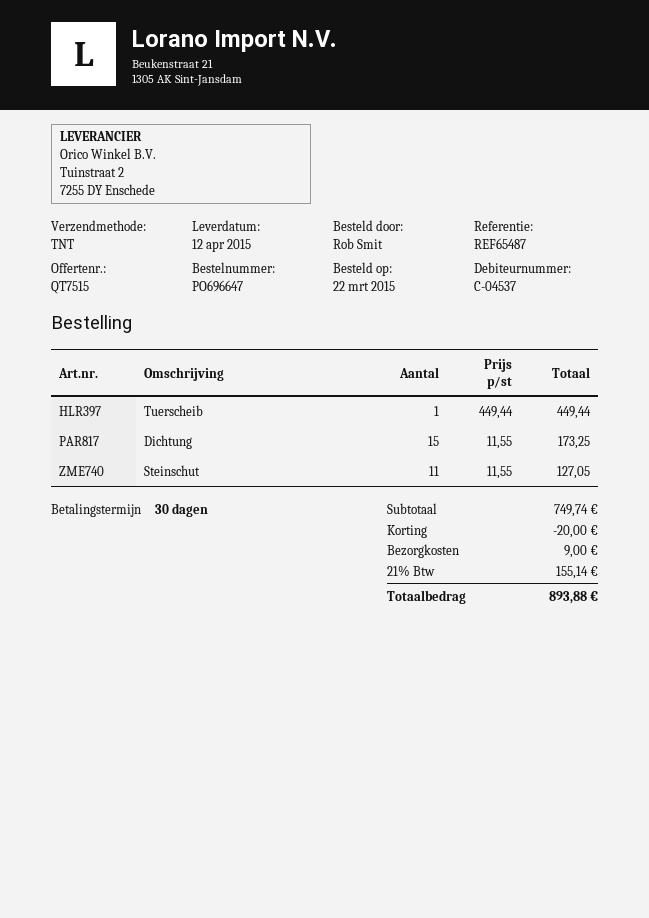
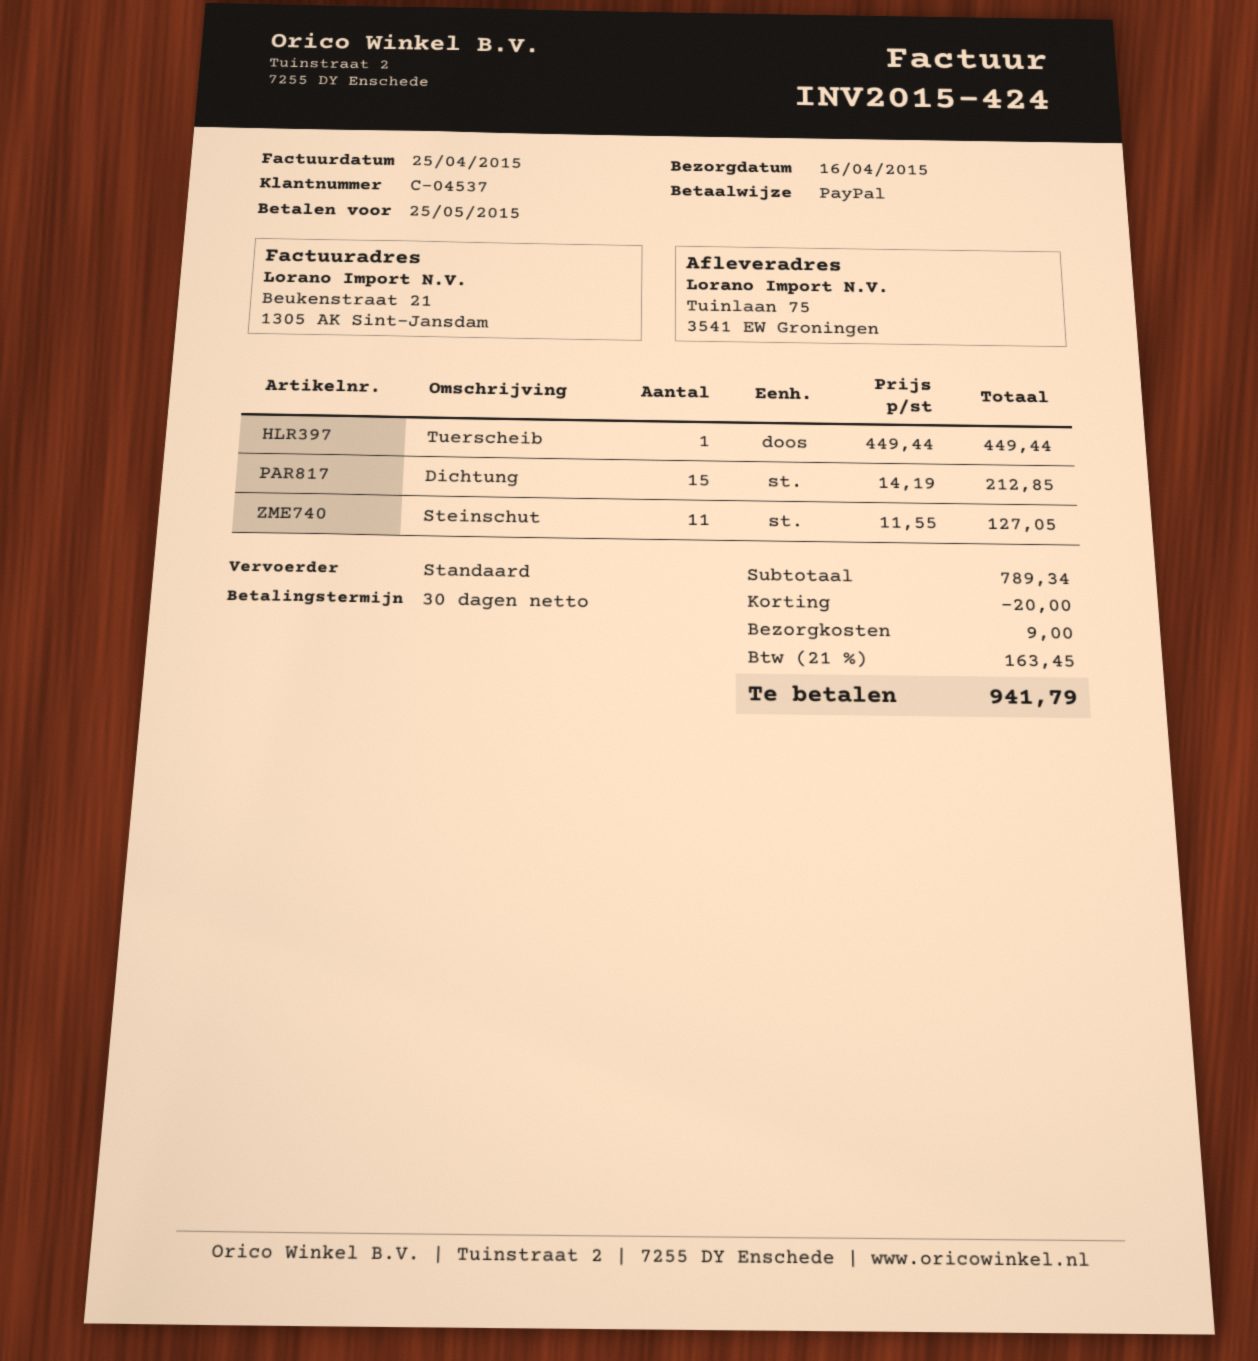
delivery date: 2015-04-12 -> 2015-04-16
shipping method: TNT -> standard
Dichtung: 15 x 11.55 = 173.25 -> 15 x 14.19 = 212.85
subtotal: 749.74 -> 789.34
tax: 21% = 155.14 -> 21% = 163.45
total: 893.88 -> 941.79

